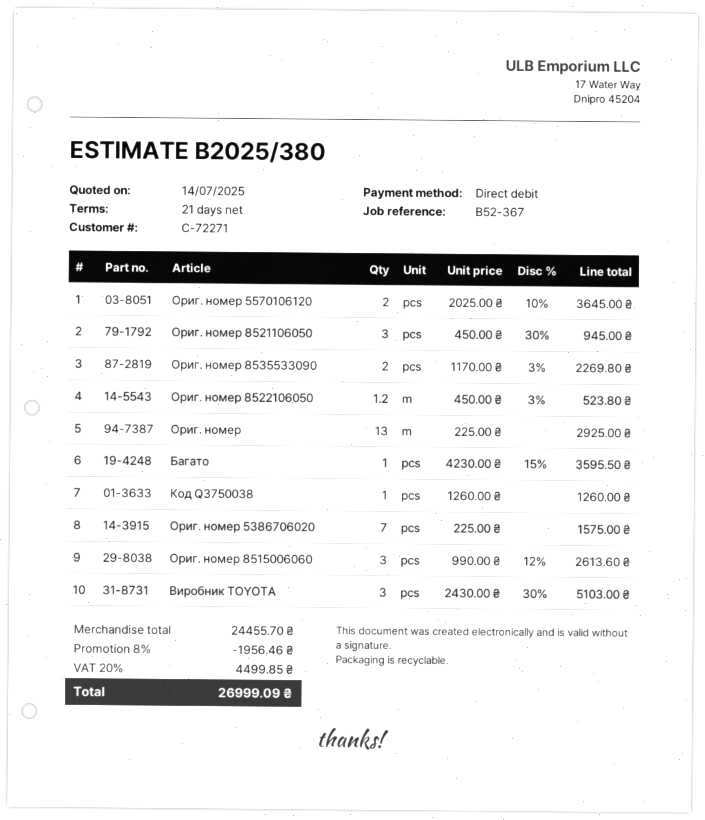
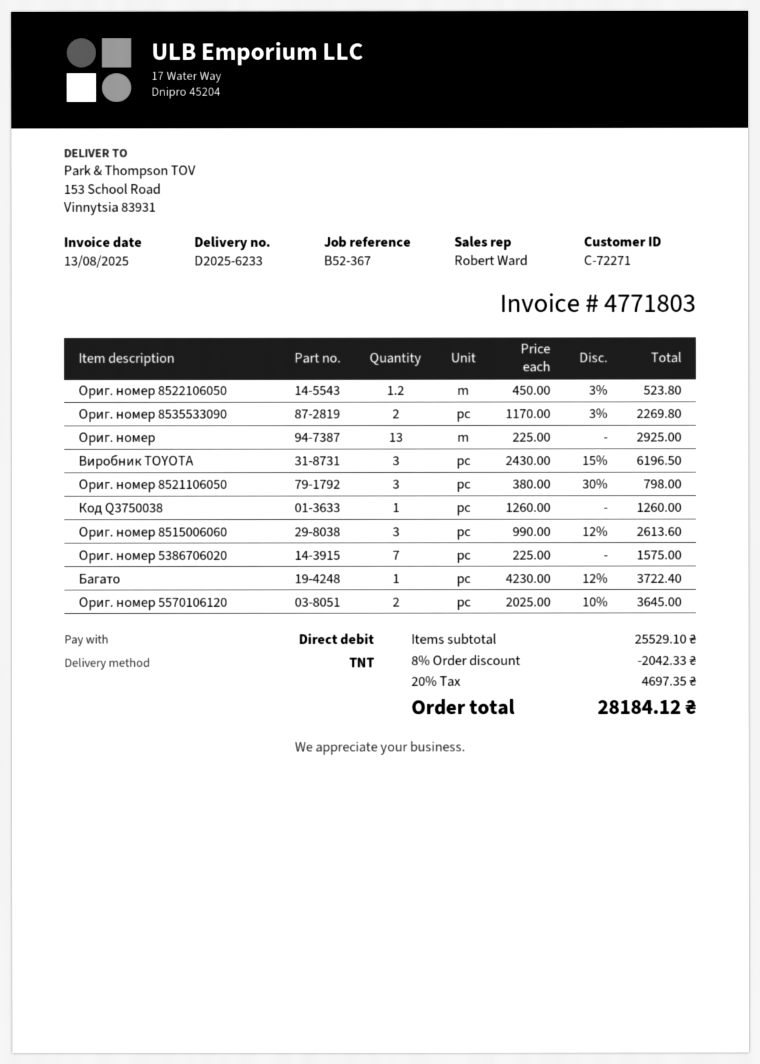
Ориг. номер 8521106050: 3 x 450.00 - 30% = 945.00 -> 3 x 380.00 - 30% = 798.00
Багато: 1 x 4230.00 - 15% = 3595.50 -> 1 x 4230.00 - 12% = 3722.40
Виробник TOYOTA: 3 x 2430.00 - 30% = 5103.00 -> 3 x 2430.00 - 15% = 6196.50
subtotal: 24455.70 -> 25529.10
discount: 8% = 1956.46 -> 8% = 2042.33
tax: 20% = 4499.85 -> 20% = 4697.35
total: 26999.09 -> 28184.12

